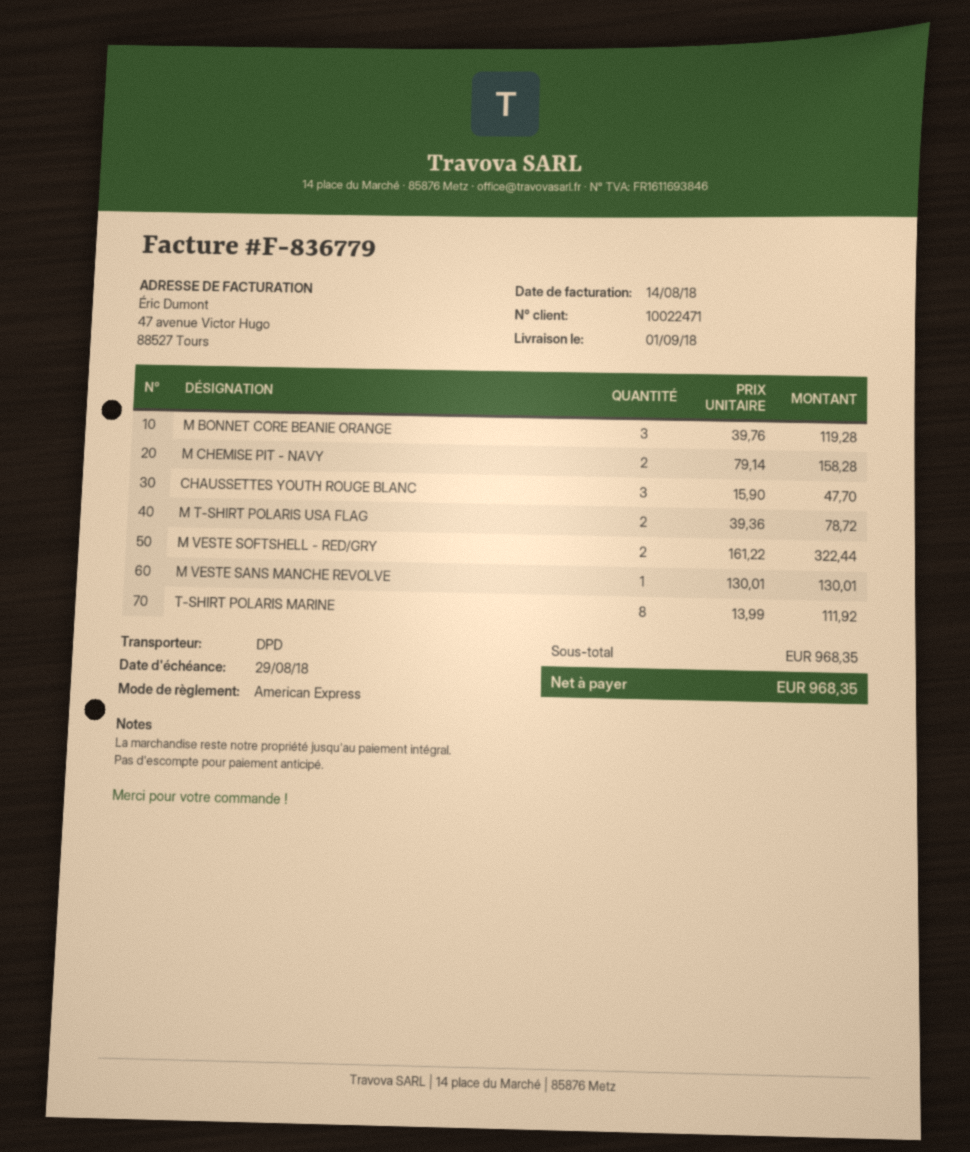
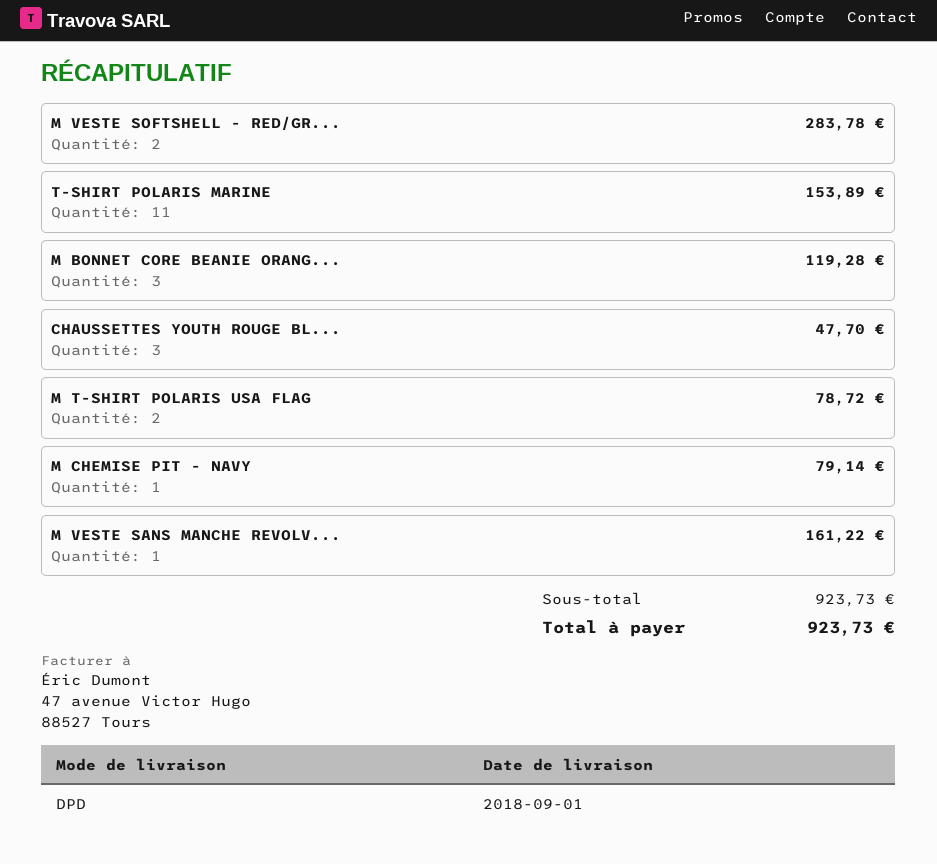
M CHEMISE PIT - NAVY: 2 for 158.28 -> 1 for 79.14
M VESTE SOFTSHELL - RED/GRY: 2 for 322.44 -> 2 for 283.78
M VESTE SANS MANCHE REVOLVE: 1 for 130.01 -> 1 for 161.22
T-SHIRT POLARIS MARINE: 8 for 111.92 -> 11 for 153.89
subtotal: 968.35 -> 923.73
total: 968.35 -> 923.73

